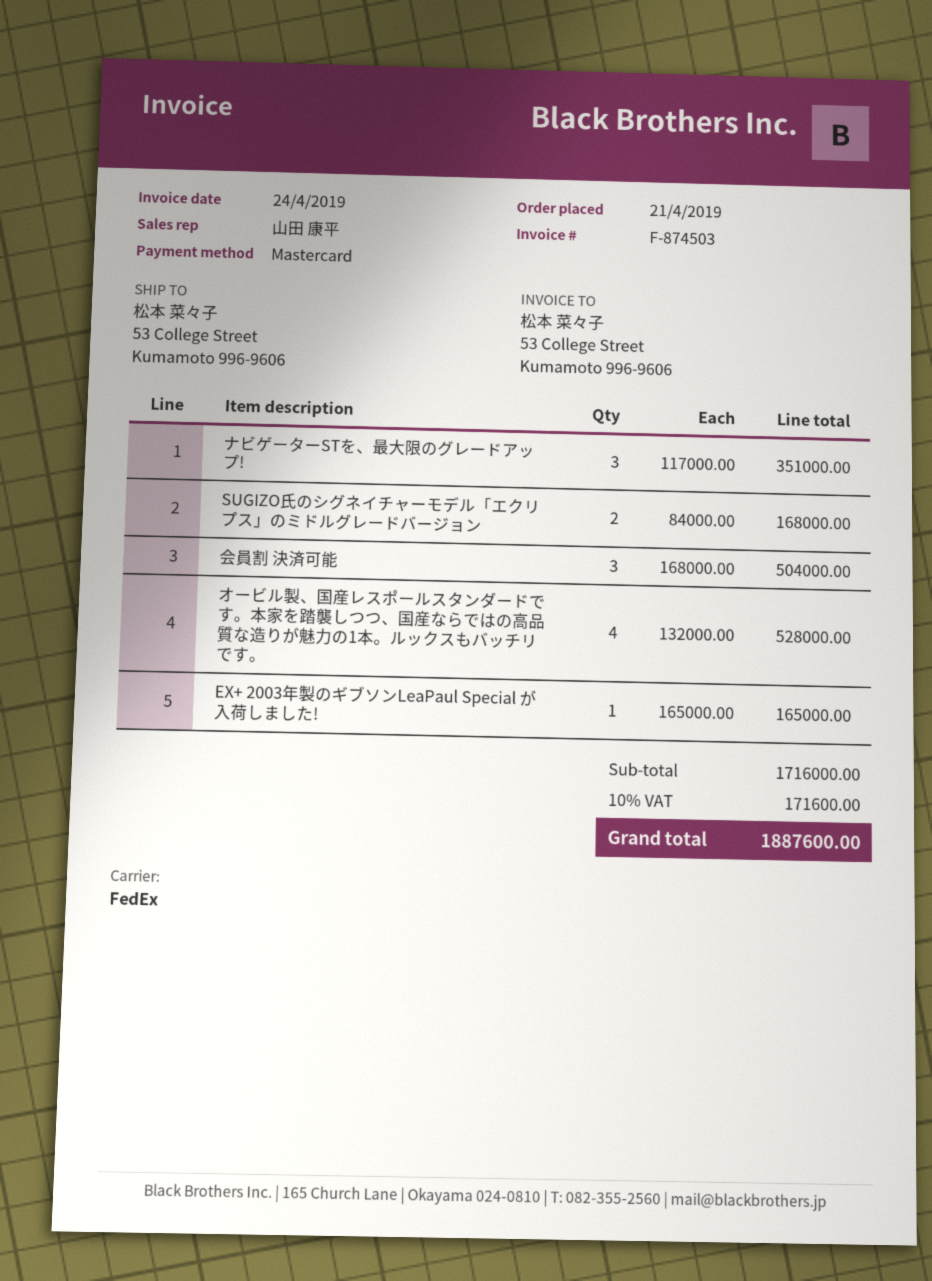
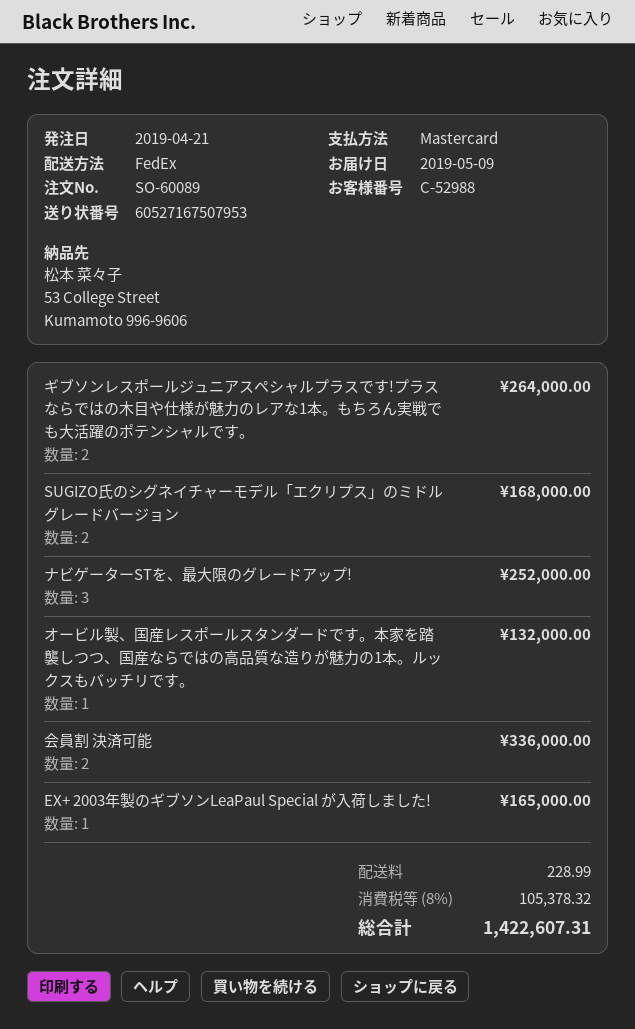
ナビゲーターSTを、最大限のグレードアップ!: 3 for 351000.00 -> 3 for 252000.00
会員割 決済可能: 3 for 504000.00 -> 2 for 336000.00
オービル製、国産レスポールスタンダードです。本家を踏襲しつつ、国産ならではの高品質な造りが魅力の1本。ルックスもバッチリです。: 4 for 528000.00 -> 1 for 132000.00
ギブソンレスポールジュニアスペシャルプラスです!プラスならではの木目や仕様が魅力のレアな1本。もちろん実戦でも大活躍のポテンシャルです。: none -> 2 for 264000.00
shipping: none -> 228.99
tax: 10% = 171600.00 -> 8% = 105378.32
total: 1887600.00 -> 1422607.31

